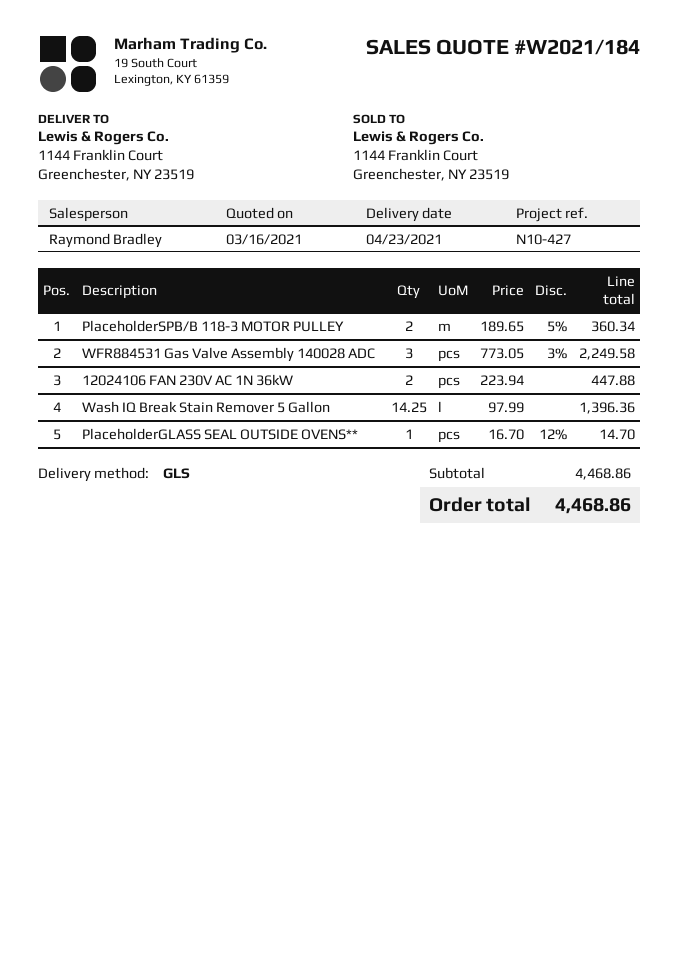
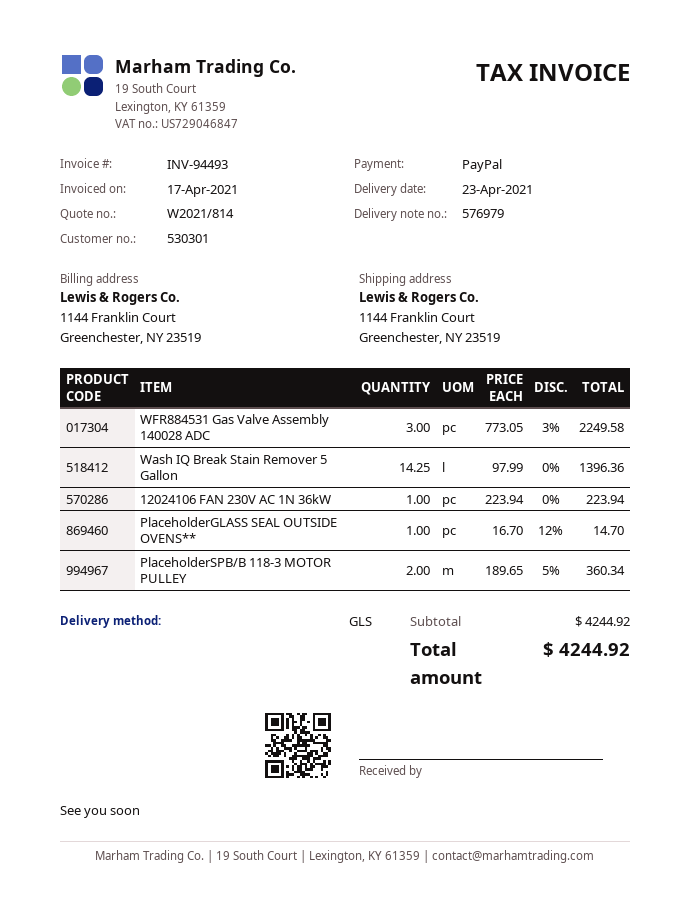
quote number: W2021/184 -> W2021/814
12024106 FAN 230V AC 1N 36kW: 2 x 223.94 = 447.88 -> 1 x 223.94 = 223.94
subtotal: 4468.86 -> 4244.92
total: 4468.86 -> 4244.92

